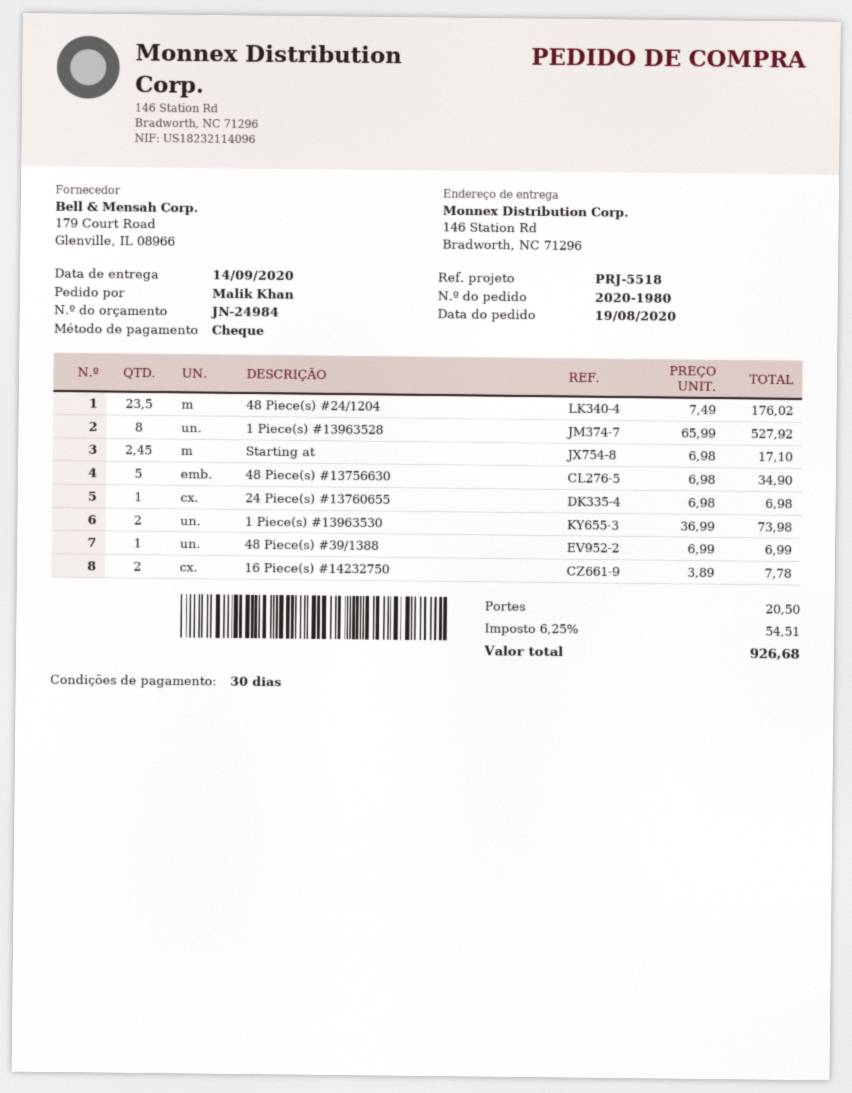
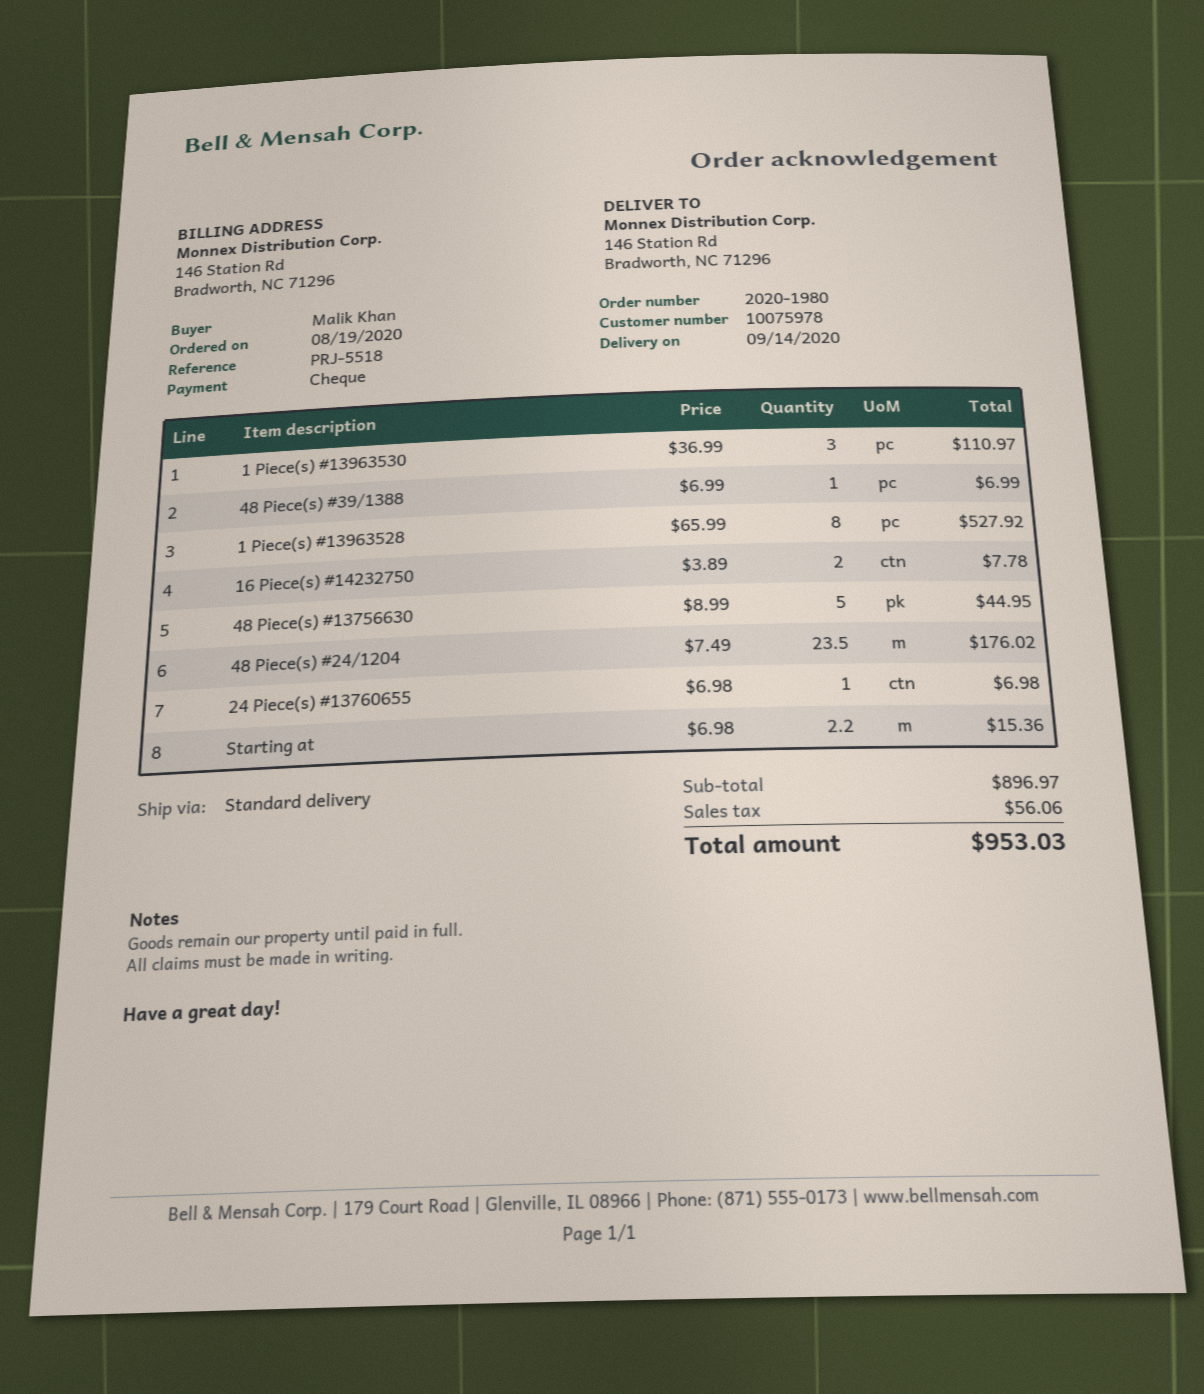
Starting at: 2.45 x 6.98 = 17.10 -> 2.2 x 6.98 = 15.36
48 Piece(s) #13756630: 5 x 6.98 = 34.90 -> 5 x 8.99 = 44.95
1 Piece(s) #13963530: 2 x 36.99 = 73.98 -> 3 x 36.99 = 110.97
shipping: 20.50 -> none
tax: 54.51 -> 56.06
total: 926.68 -> 953.03

